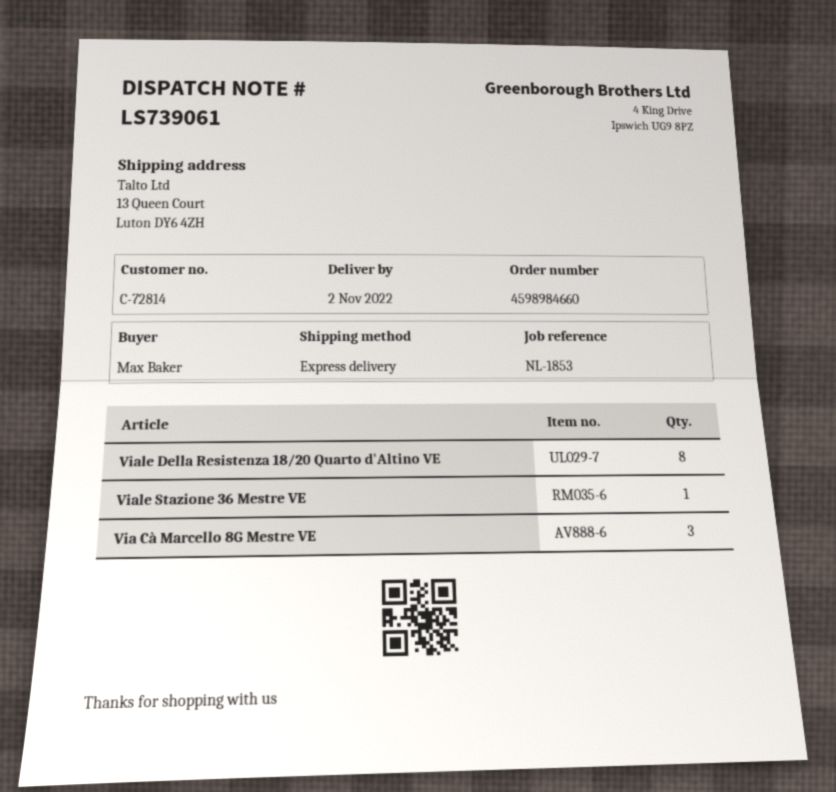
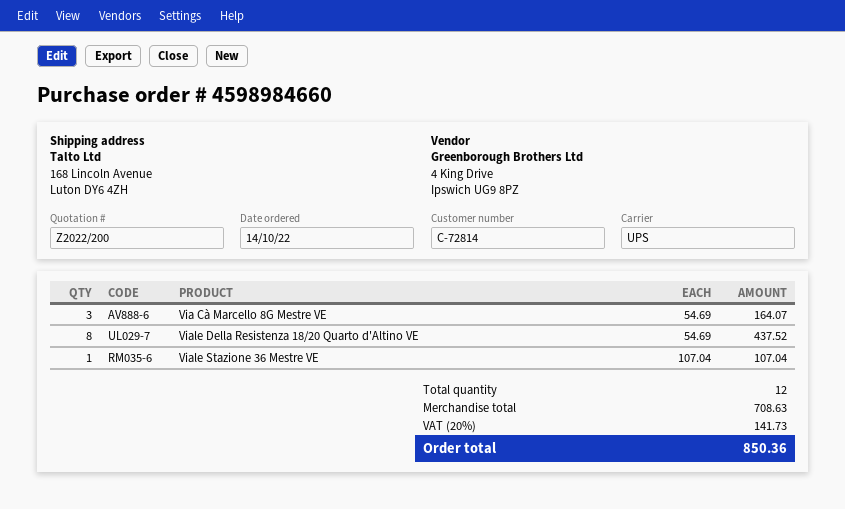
shipping method: express -> UPS
ship to: 13 Queen Court, Luton DY6 4ZH -> 168 Lincoln Avenue, Luton DY6 4ZH

